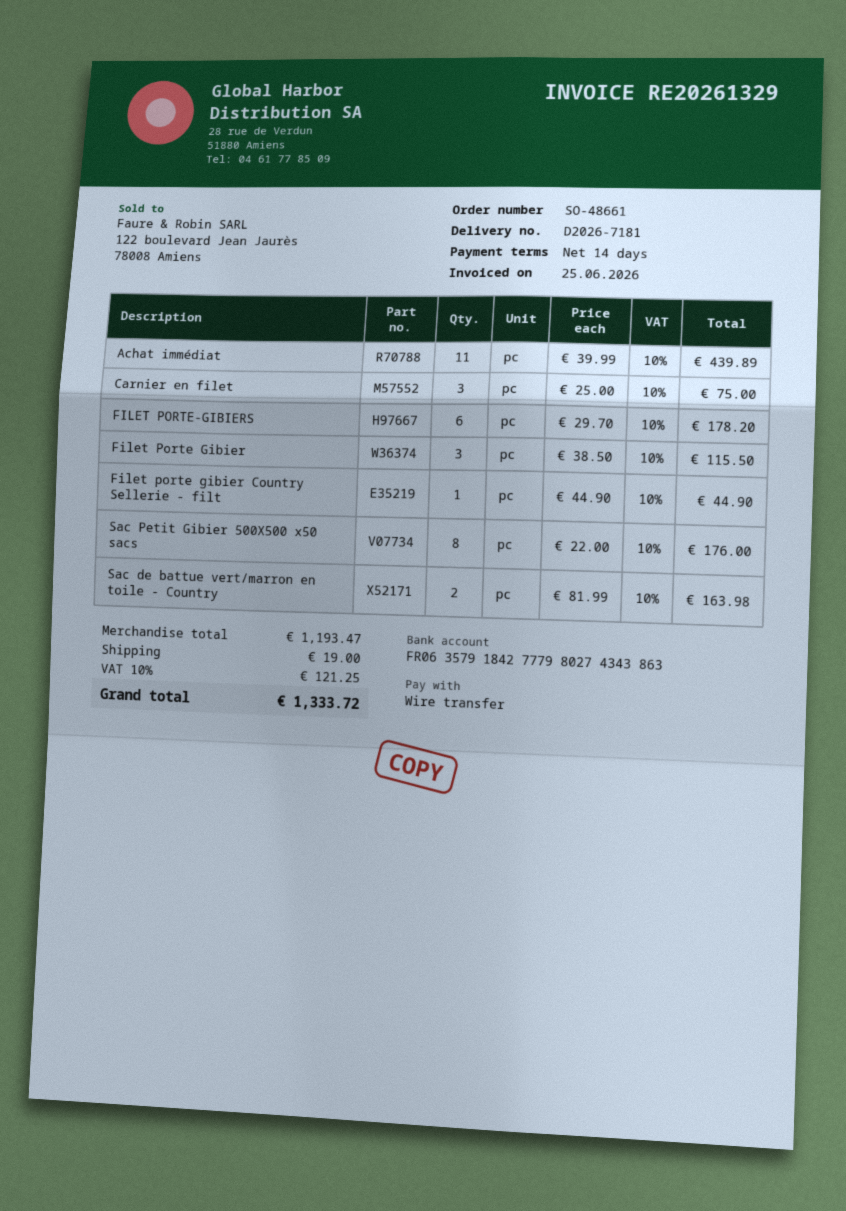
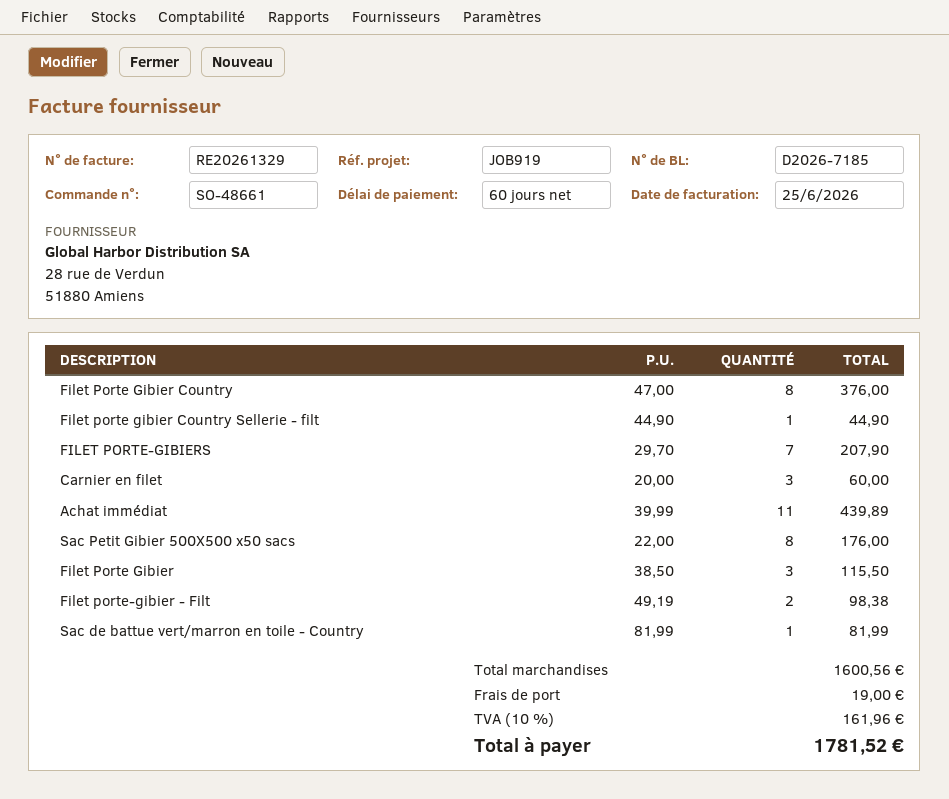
delivery note number: D2026-7181 -> D2026-7185
payment terms: 14 days -> 60 days
Carnier en filet: 3 x 25.00 = 75.00 -> 3 x 20.00 = 60.00
FILET PORTE-GIBIERS: 6 x 29.70 = 178.20 -> 7 x 29.70 = 207.90
Sac de battue vert/marron en toile - Country: 2 x 81.99 = 163.98 -> 1 x 81.99 = 81.99
Filet Porte Gibier Country: none -> 8 x 47.00 = 376.00
Filet porte-gibier - Filt: none -> 2 x 49.19 = 98.38
subtotal: 1193.47 -> 1600.56
tax: 10% = 121.25 -> 10% = 161.96
total: 1333.72 -> 1781.52

